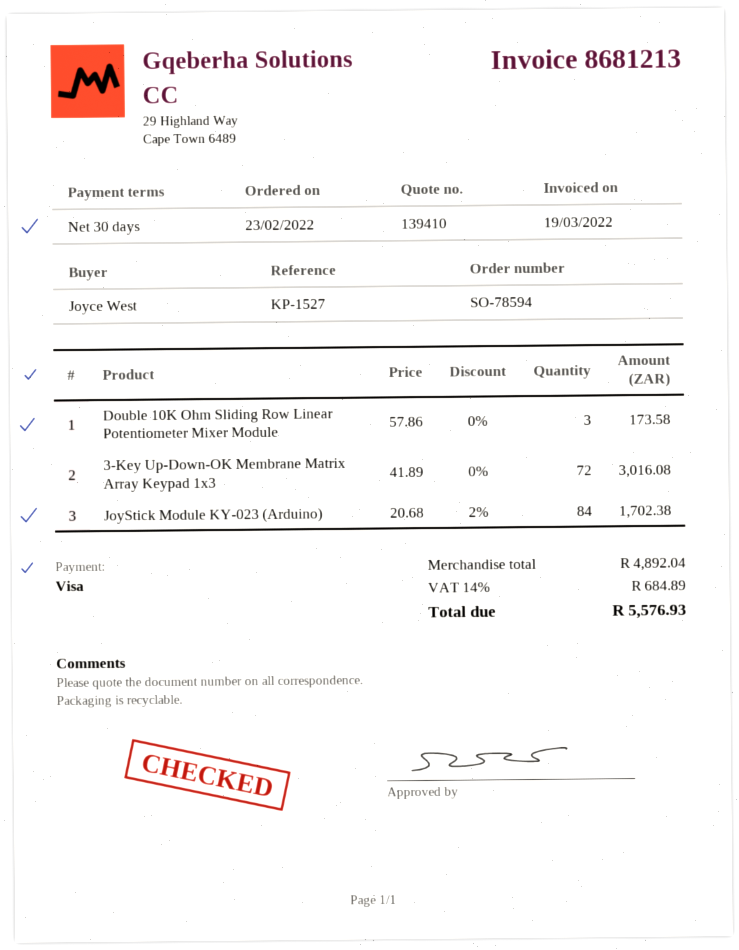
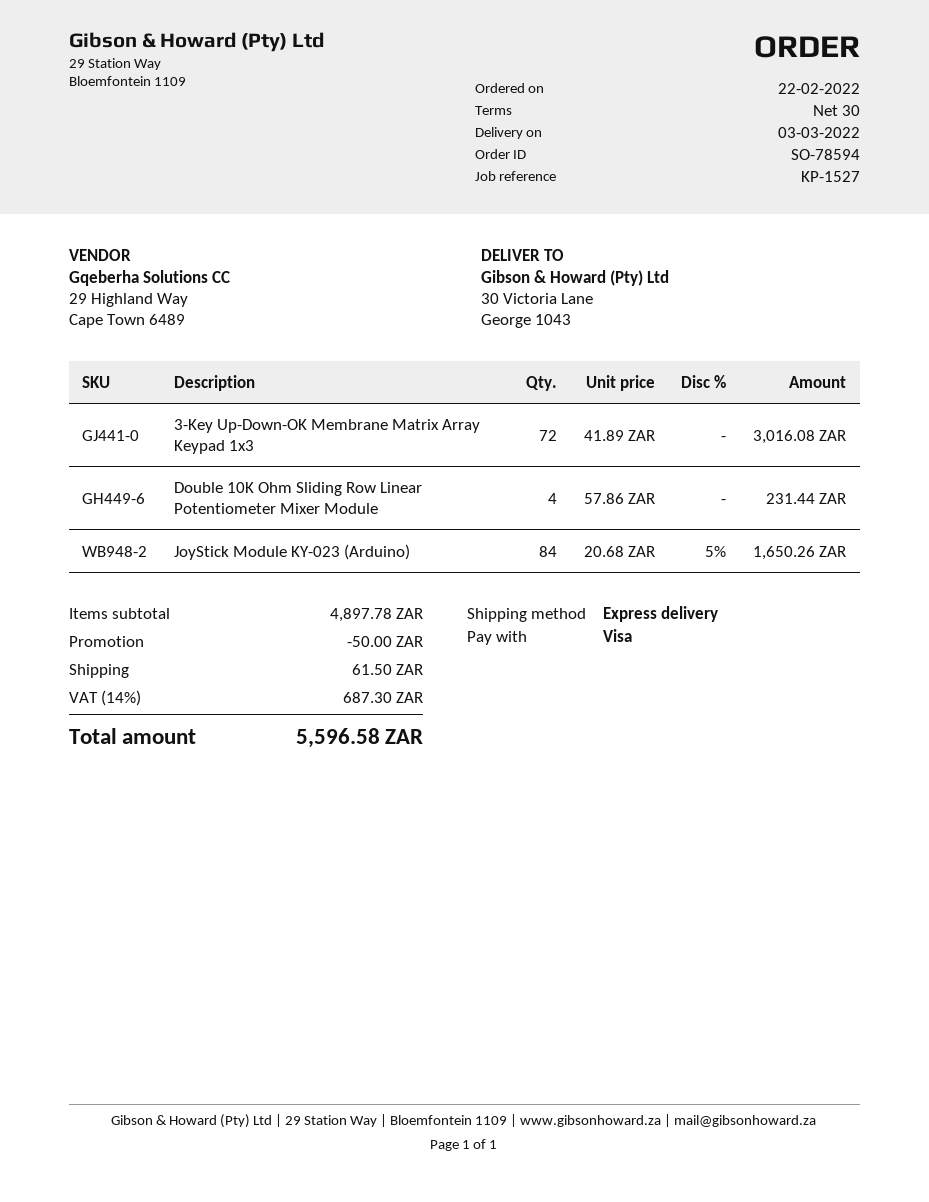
order date: 2022-02-23 -> 2022-02-22
Double 10K Ohm Sliding Row Linear Potentiometer Mixer Module: 3 x 57.86 = 173.58 -> 4 x 57.86 = 231.44
JoyStick Module KY-023 (Arduino): 84 x 20.68 - 2% = 1702.38 -> 84 x 20.68 - 5% = 1650.26
subtotal: 4892.04 -> 4897.78
discount: none -> 50.00
shipping: none -> 61.50
tax: 14% = 684.89 -> 14% = 687.30
total: 5576.93 -> 5596.58

